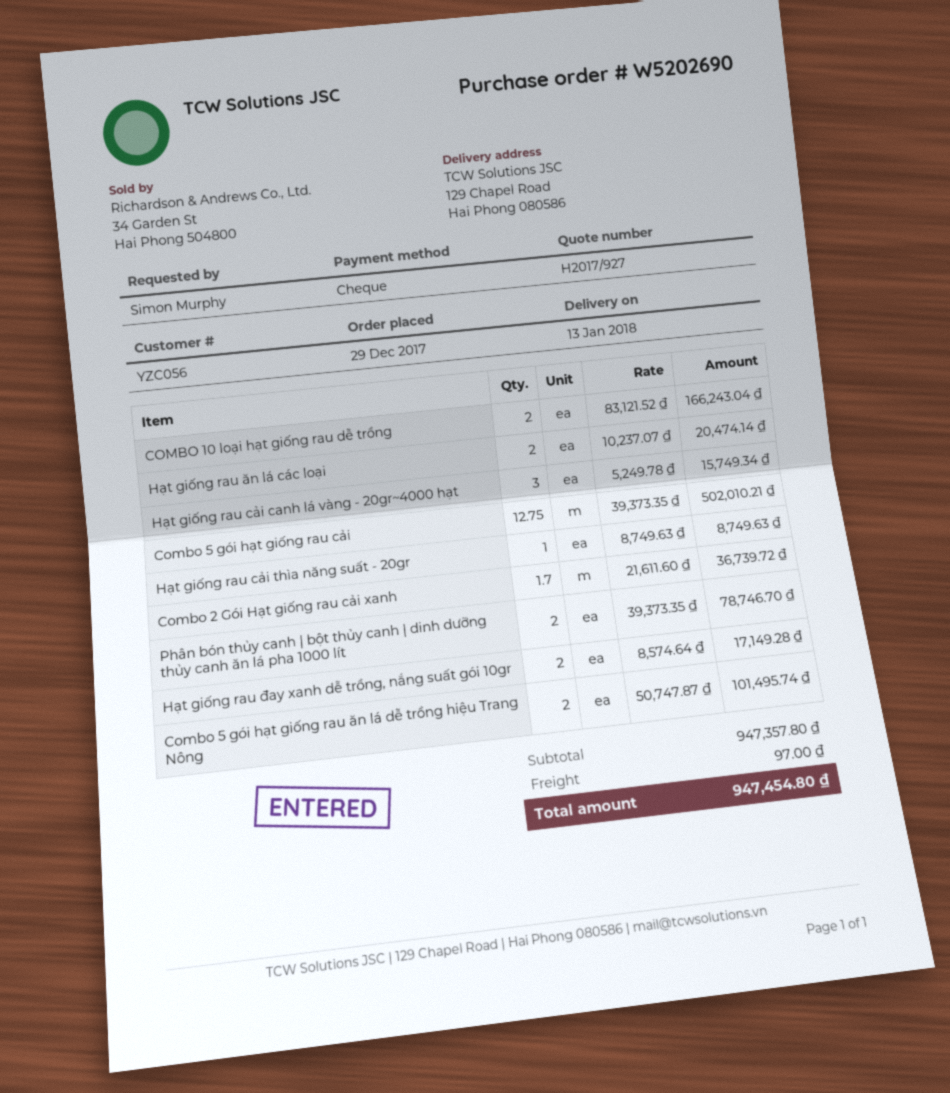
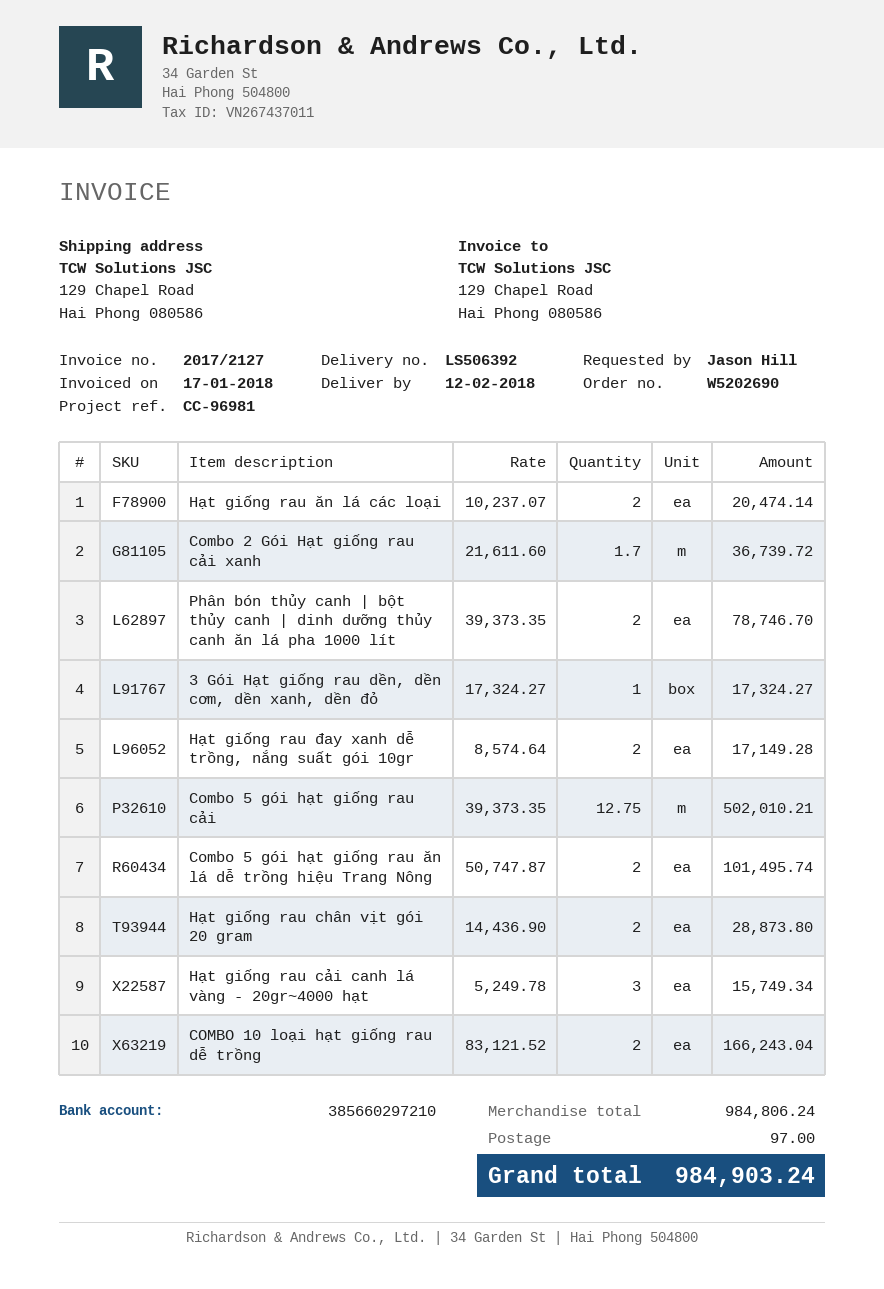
delivery date: 2018-01-13 -> 2018-02-12
ordered by: Simon Murphy -> Jason Hill
Hạt giống rau cải thìa năng suất - 20gr: 1 x 8749.63 = 8749.63 -> none
3 Gói Hạt giống rau dền, dền cơm, dền xanh, dền đỏ: none -> 1 x 17324.27 = 17324.27
Hạt giống rau chân vịt gói 20 gram: none -> 2 x 14436.90 = 28873.80
subtotal: 947357.80 -> 984806.24
total: 947454.80 -> 984903.24

